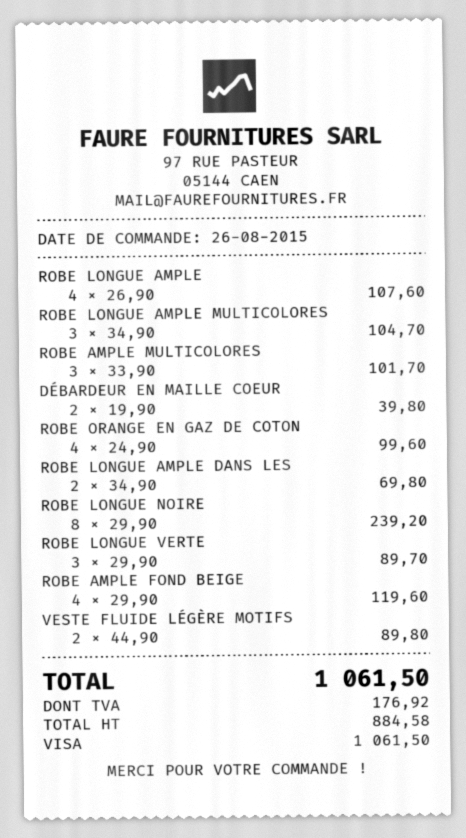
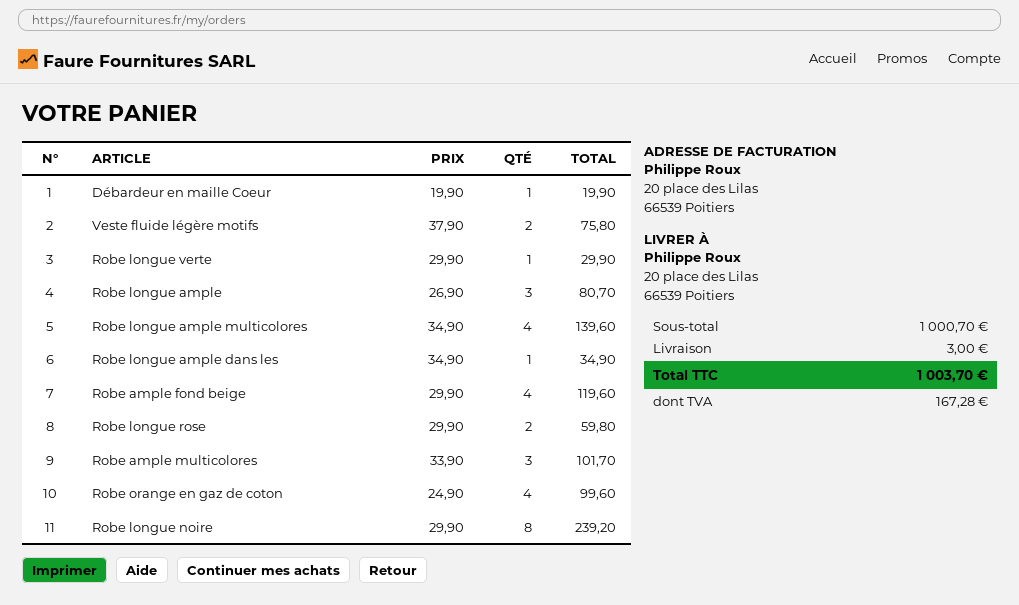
ROBE LONGUE AMPLE: 4 x 26.90 = 107.60 -> 3 x 26.90 = 80.70
ROBE LONGUE AMPLE MULTICOLORES: 3 x 34.90 = 104.70 -> 4 x 34.90 = 139.60
DÉBARDEUR EN MAILLE COEUR: 2 x 19.90 = 39.80 -> 1 x 19.90 = 19.90
ROBE LONGUE AMPLE DANS LES: 2 x 34.90 = 69.80 -> 1 x 34.90 = 34.90
ROBE LONGUE VERTE: 3 x 29.90 = 89.70 -> 1 x 29.90 = 29.90
VESTE FLUIDE LÉGÈRE MOTIFS: 2 x 44.90 = 89.80 -> 2 x 37.90 = 75.80
Robe longue rose: none -> 2 x 29.90 = 59.80
shipping: none -> 3.00
tax: 176.92 -> 167.28
total: 1061.50 -> 1003.70

